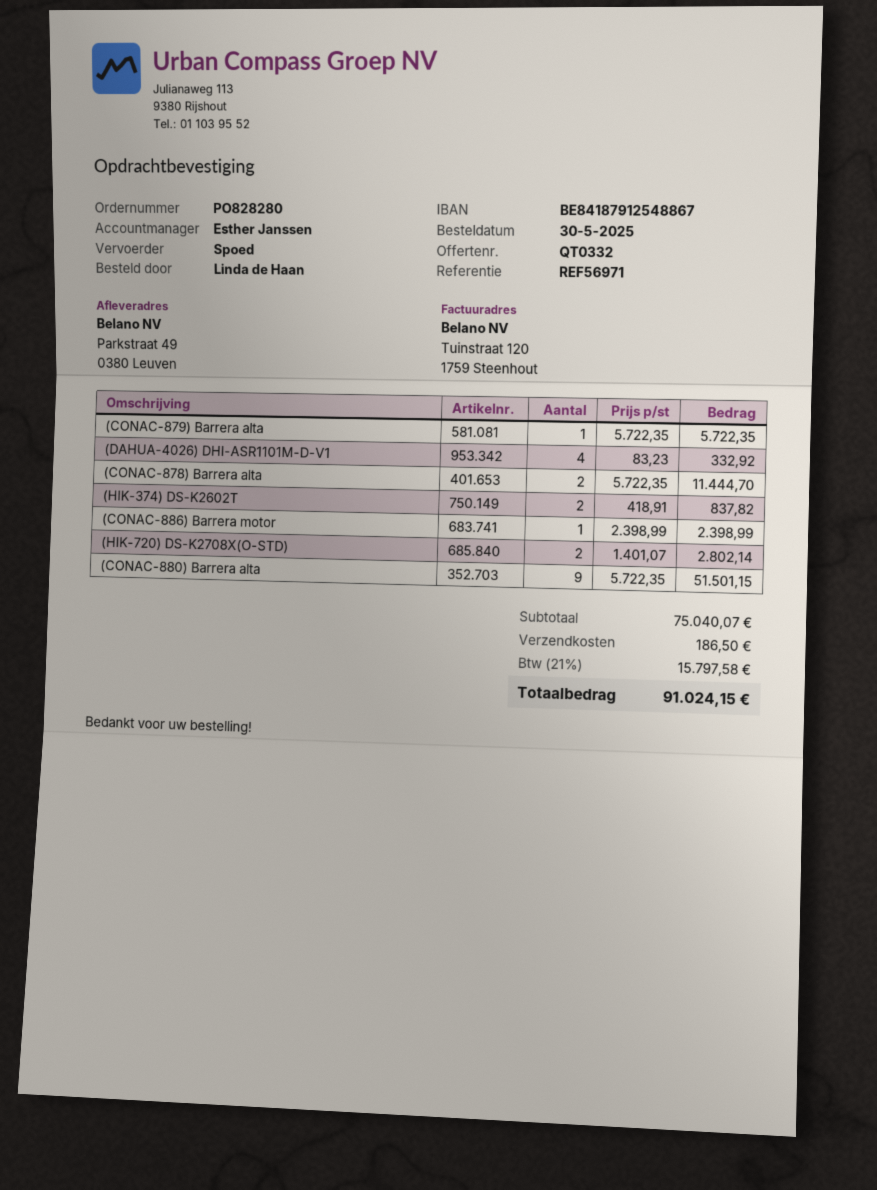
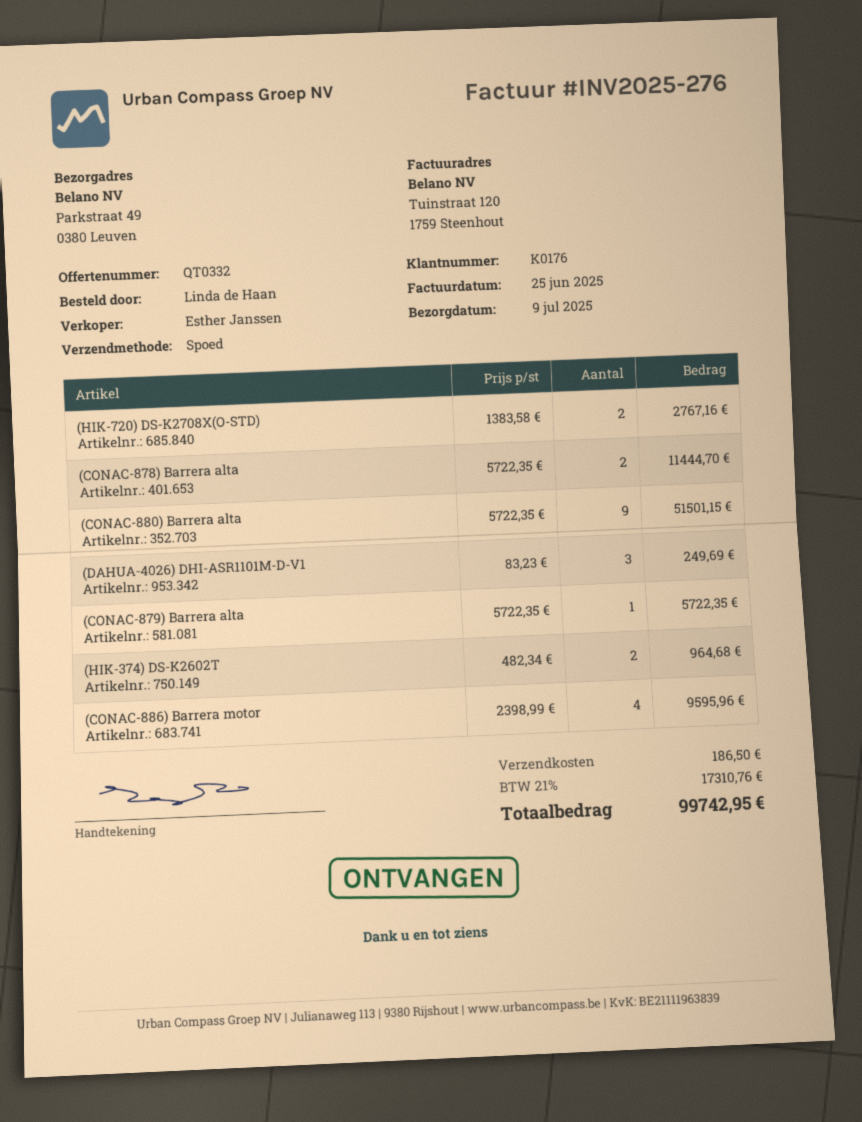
(DAHUA-4026) DHI-ASR1101M-D-V1: 4 x 83.23 = 332.92 -> 3 x 83.23 = 249.69
(HIK-374) DS-K2602T: 2 x 418.91 = 837.82 -> 2 x 482.34 = 964.68
(CONAC-886) Barrera motor: 1 x 2398.99 = 2398.99 -> 4 x 2398.99 = 9595.96
(HIK-720) DS-K2708X(O-STD): 2 x 1401.07 = 2802.14 -> 2 x 1383.58 = 2767.16
tax: 21% = 15797.58 -> 21% = 17310.76
total: 91024.15 -> 99742.95

